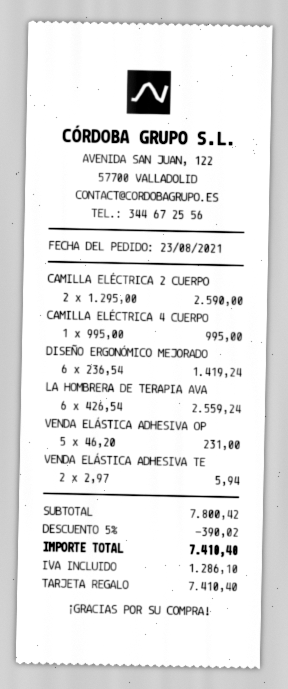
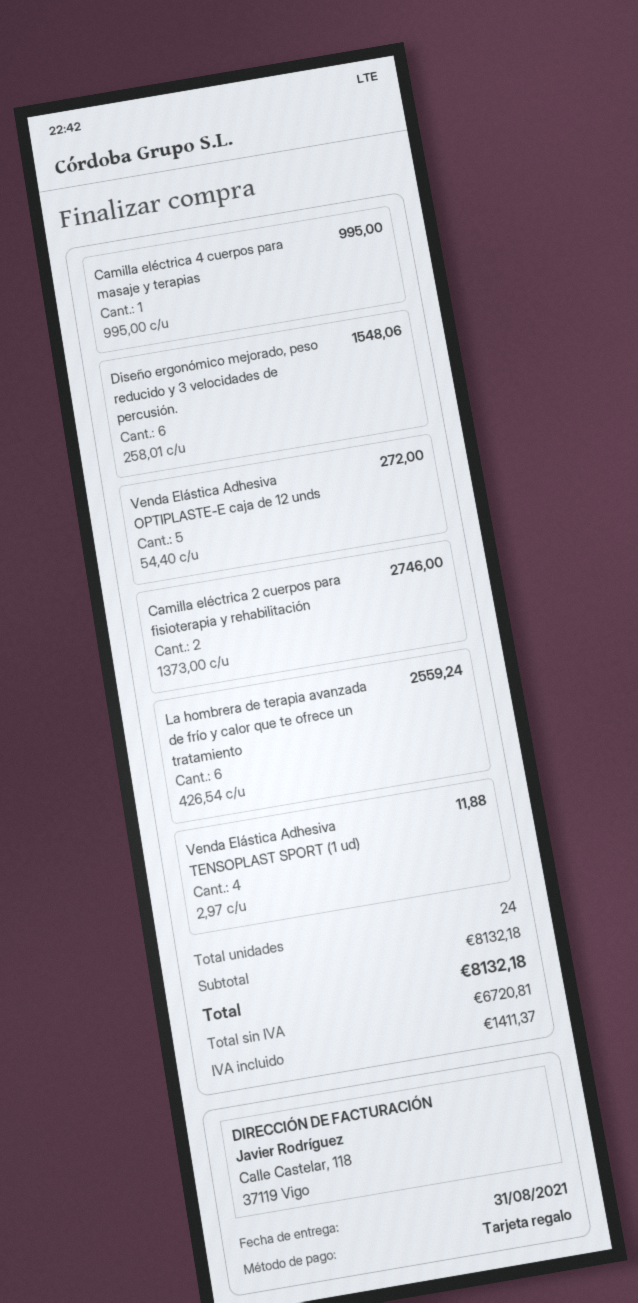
CAMILLA ELÉCTRICA 2 CUERPO: 2 x 1295.00 = 2590.00 -> 2 x 1373.00 = 2746.00
DISEÑO ERGONÓMICO MEJORADO: 6 x 236.54 = 1419.24 -> 6 x 258.01 = 1548.06
VENDA ELÁSTICA ADHESIVA OP: 5 x 46.20 = 231.00 -> 5 x 54.40 = 272.00
VENDA ELÁSTICA ADHESIVA TE: 2 x 2.97 = 5.94 -> 4 x 2.97 = 11.88
subtotal: 7800.42 -> 8132.18
discount: 5% = 390.02 -> none
tax: 1286.10 -> 1411.37
total: 7410.40 -> 8132.18

